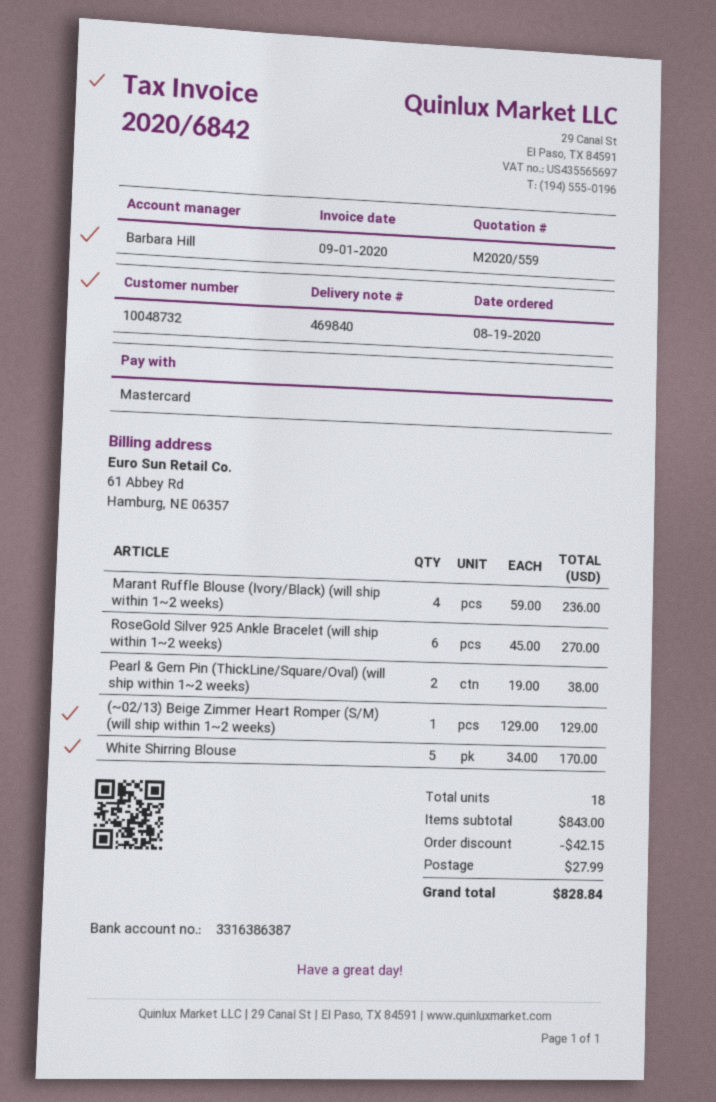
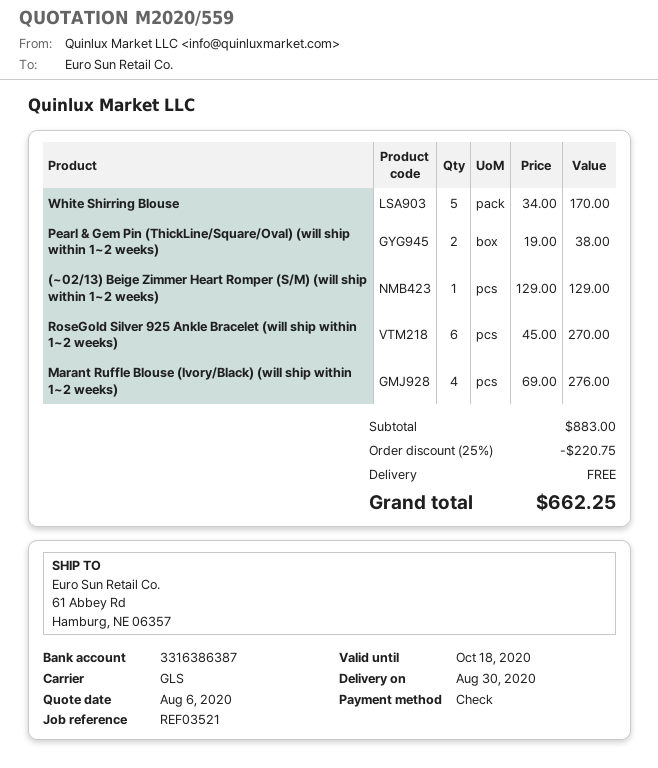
payment method: Mastercard -> cheque
Marant Ruffle Blouse (Ivory/Black) (will ship within 1~2 weeks): 4 x 59.00 = 236.00 -> 4 x 69.00 = 276.00
subtotal: 843.00 -> 883.00
discount: 42.15 -> 220.75
shipping: 27.99 -> 0.00
total: 828.84 -> 662.25

